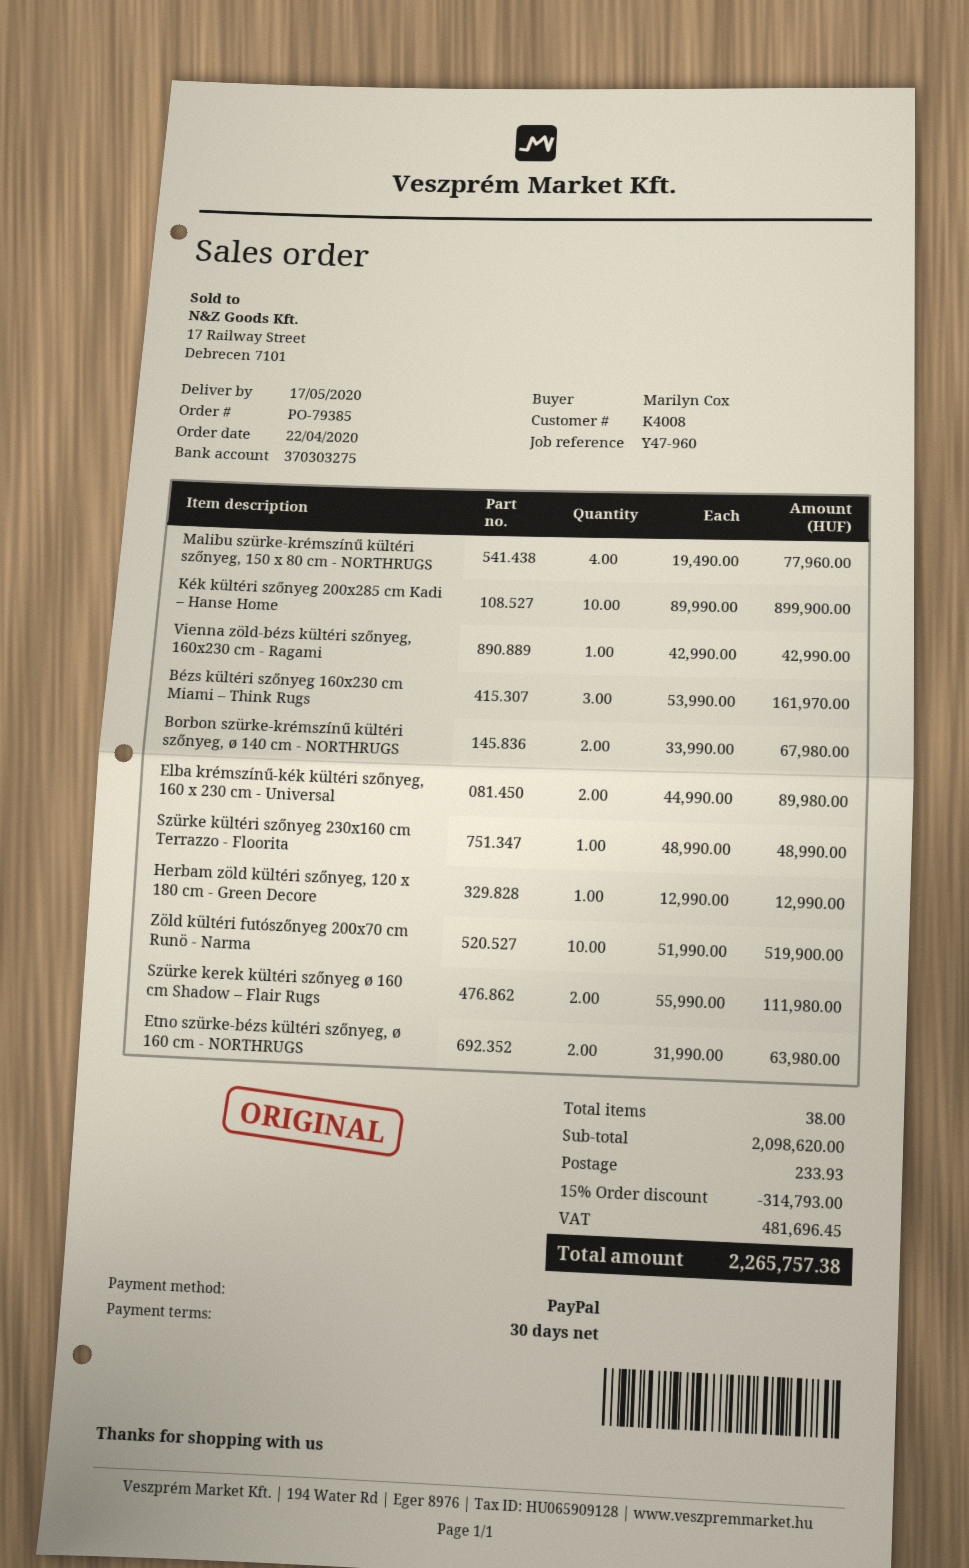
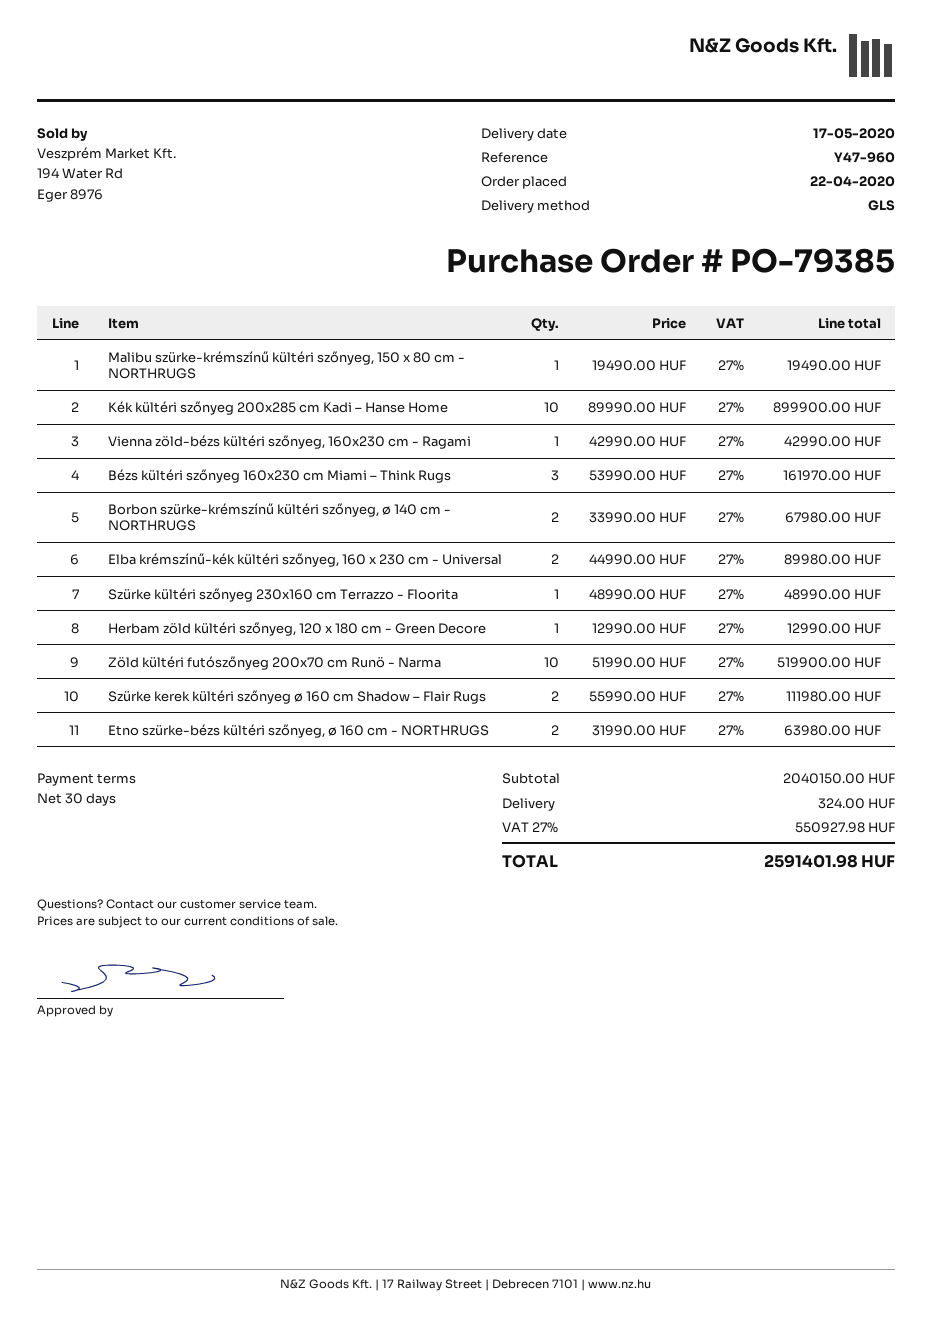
Malibu szürke-krémszínű kültéri szőnyeg, 150 x 80 cm - NORTHRUGS: 4 x 19490.00 = 77960.00 -> 1 x 19490.00 = 19490.00
subtotal: 2098620.00 -> 2040150.00
discount: 15% = 314793.00 -> none
shipping: 233.93 -> 324.00
tax: 481696.45 -> 550927.98
total: 2265757.38 -> 2591401.98

